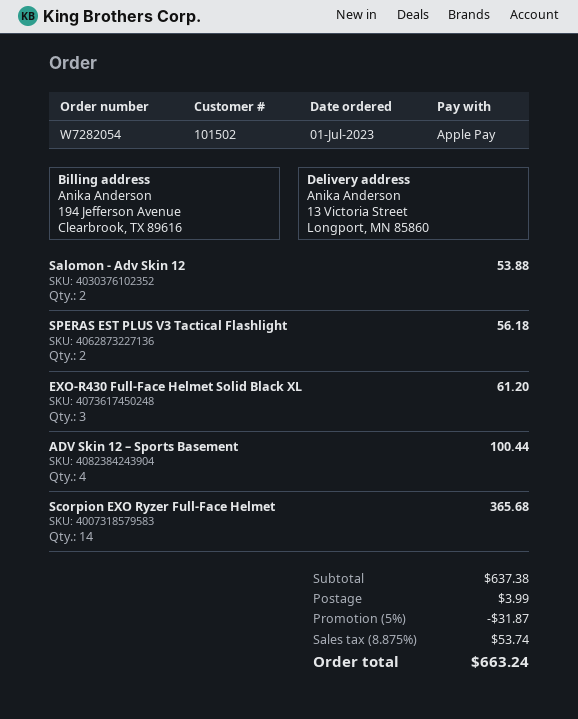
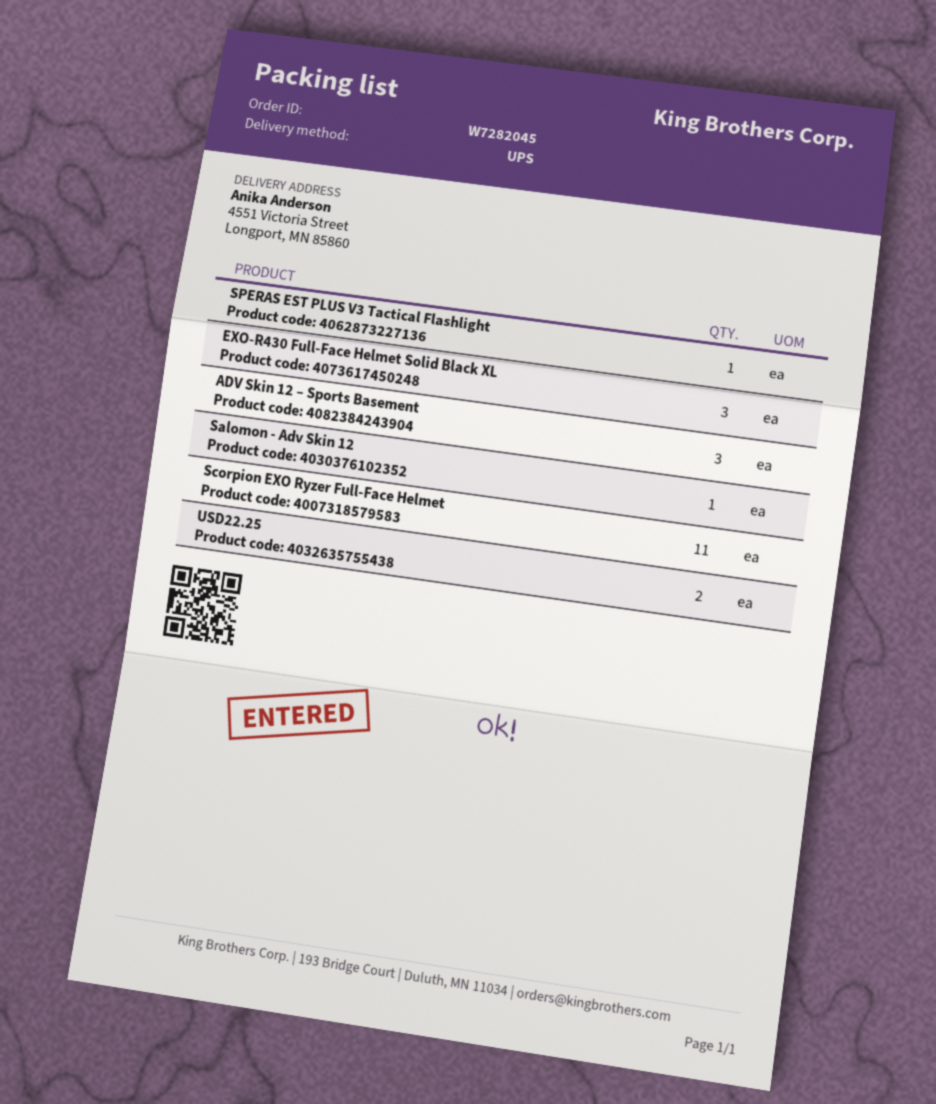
order number: W7282054 -> W7282045
ship to: 13 Victoria Street, Longport, MN 85860 -> 4551 Victoria Street, Longport, MN 85860
Salomon - Adv Skin 12: 2 -> 1
SPERAS EST PLUS V3 Tactical Flashlight: 2 -> 1
ADV Skin 12 – Sports Basement: 4 -> 3
Scorpion EXO Ryzer Full-Face Helmet: 14 -> 11
USD22.25: none -> 2

